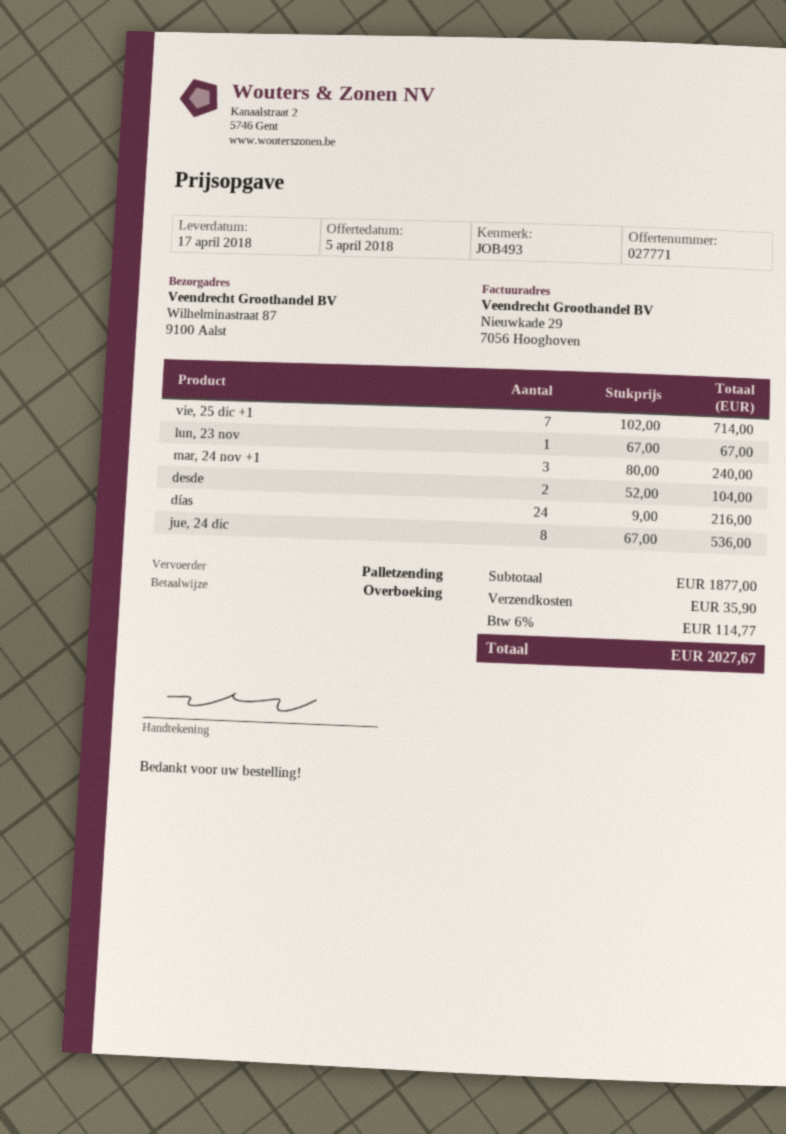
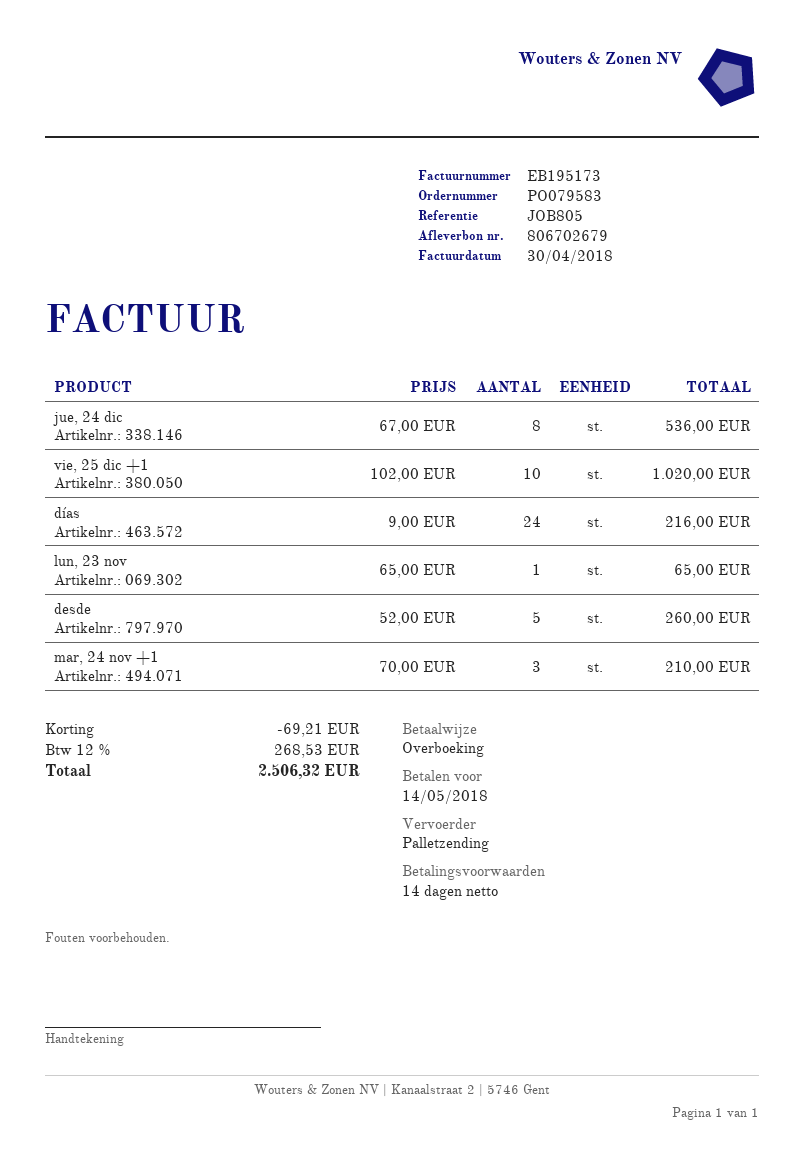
reference: JOB493 -> JOB805
vie, 25 dic +1: 7 x 102.00 = 714.00 -> 10 x 102.00 = 1020.00
lun, 23 nov: 1 x 67.00 = 67.00 -> 1 x 65.00 = 65.00
mar, 24 nov +1: 3 x 80.00 = 240.00 -> 3 x 70.00 = 210.00
desde: 2 x 52.00 = 104.00 -> 5 x 52.00 = 260.00
discount: none -> 69.21
shipping: 35.90 -> none
tax: 6% = 114.77 -> 12% = 268.53
total: 2027.67 -> 2506.32

